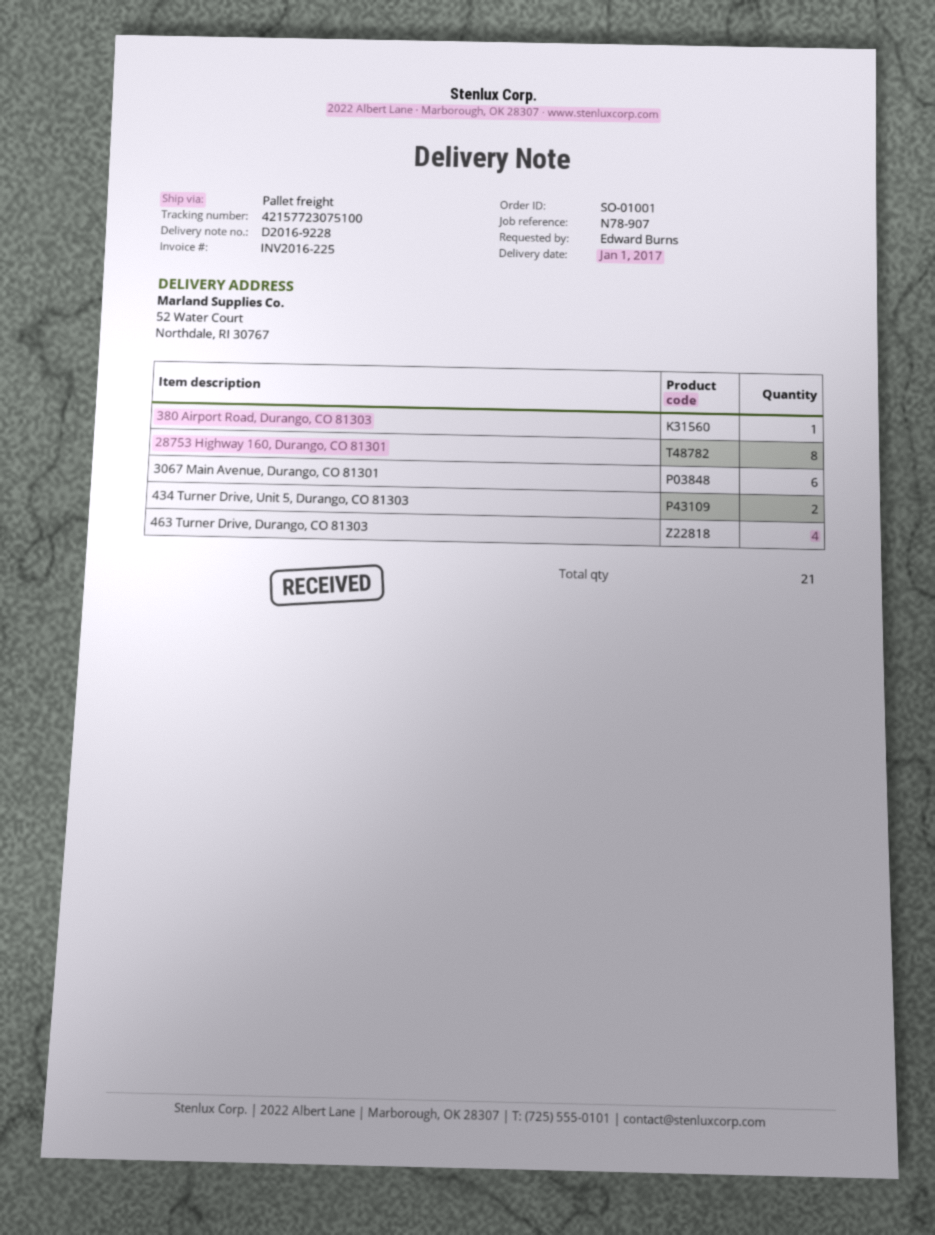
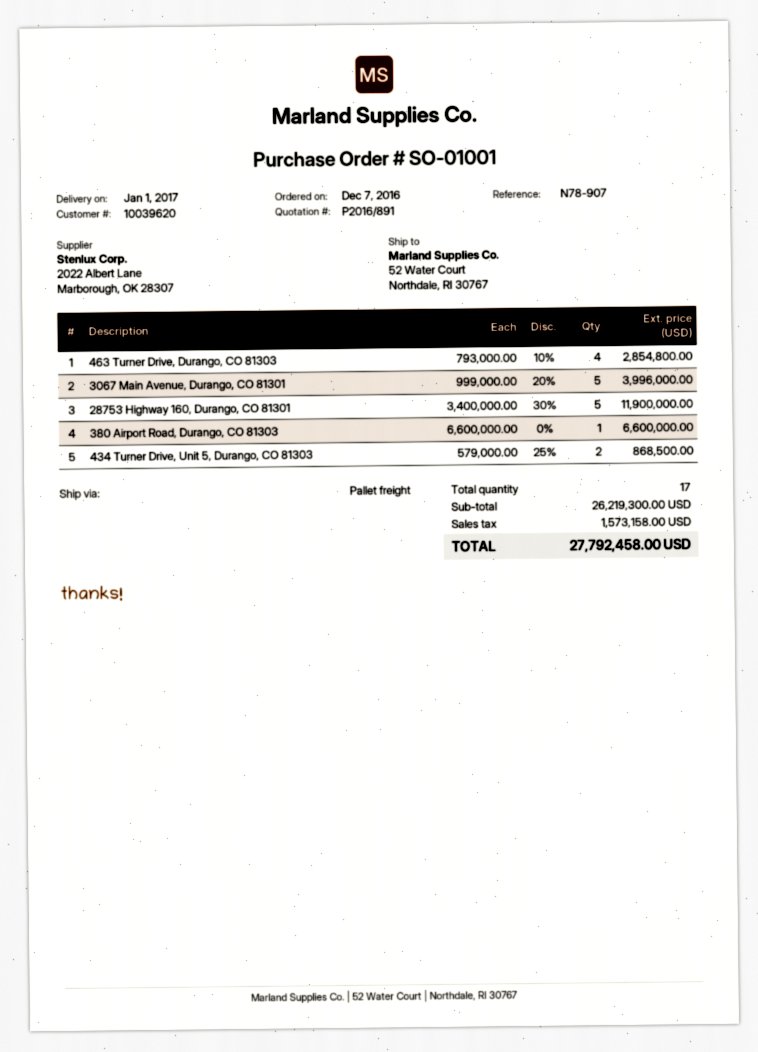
28753 Highway 160, Durango, CO 81301: 8 -> 5
3067 Main Avenue, Durango, CO 81301: 6 -> 5
total quantity: 21 -> 17

